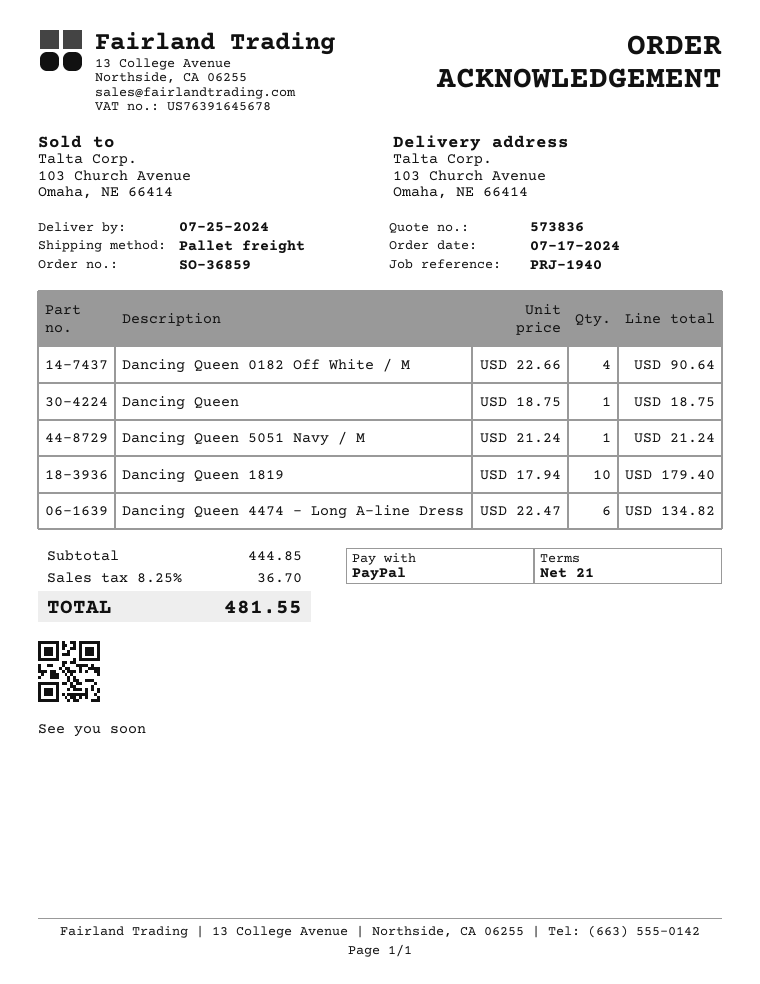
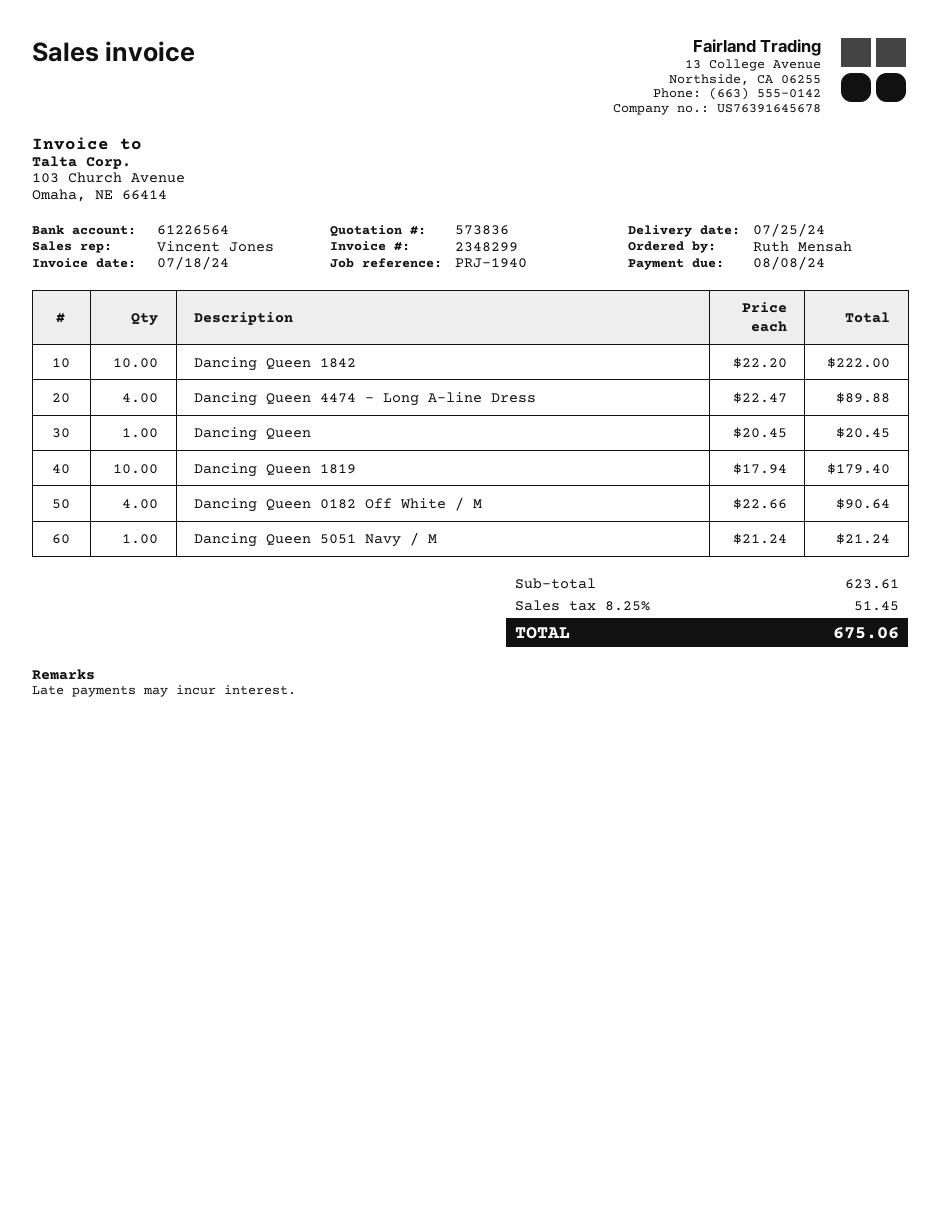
Dancing Queen: 1 x 18.75 = 18.75 -> 1 x 20.45 = 20.45
Dancing Queen 4474 - Long A-line Dress: 6 x 22.47 = 134.82 -> 4 x 22.47 = 89.88
Dancing Queen 1842: none -> 10 x 22.20 = 222.00
subtotal: 444.85 -> 623.61
tax: 8.25% = 36.70 -> 8.25% = 51.45
total: 481.55 -> 675.06

